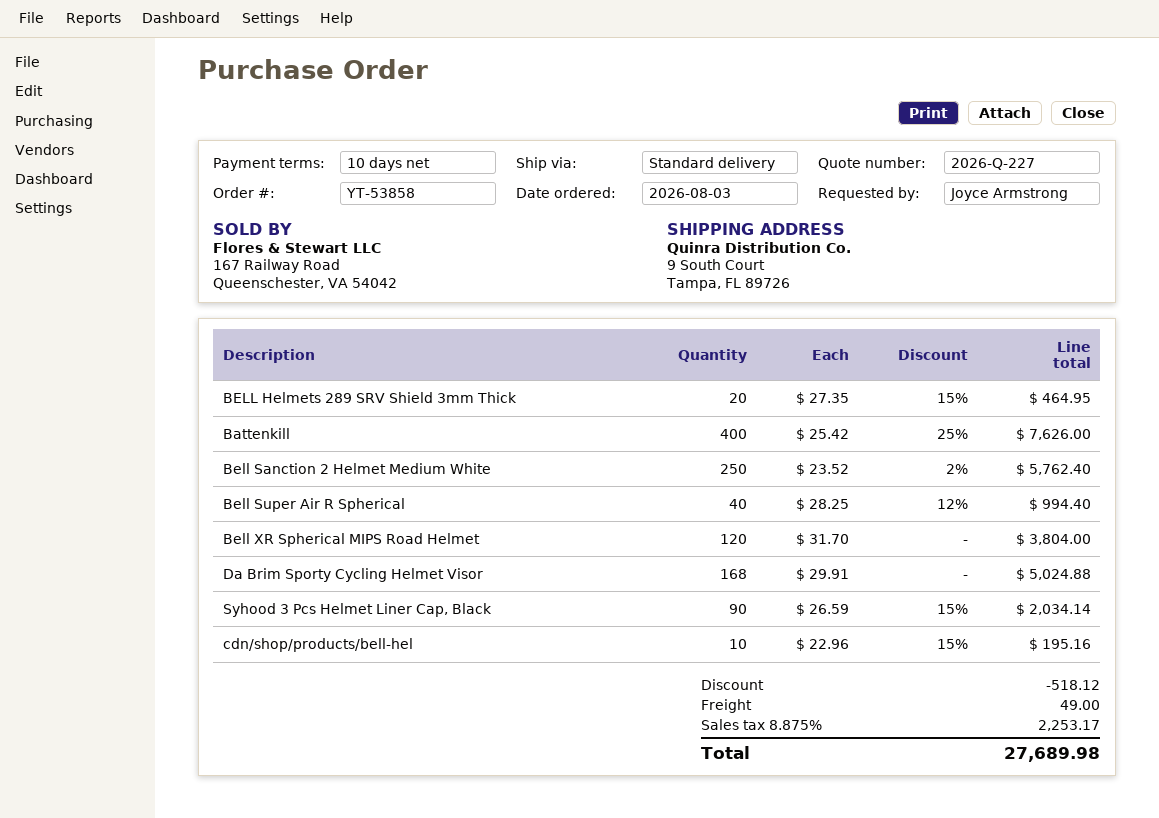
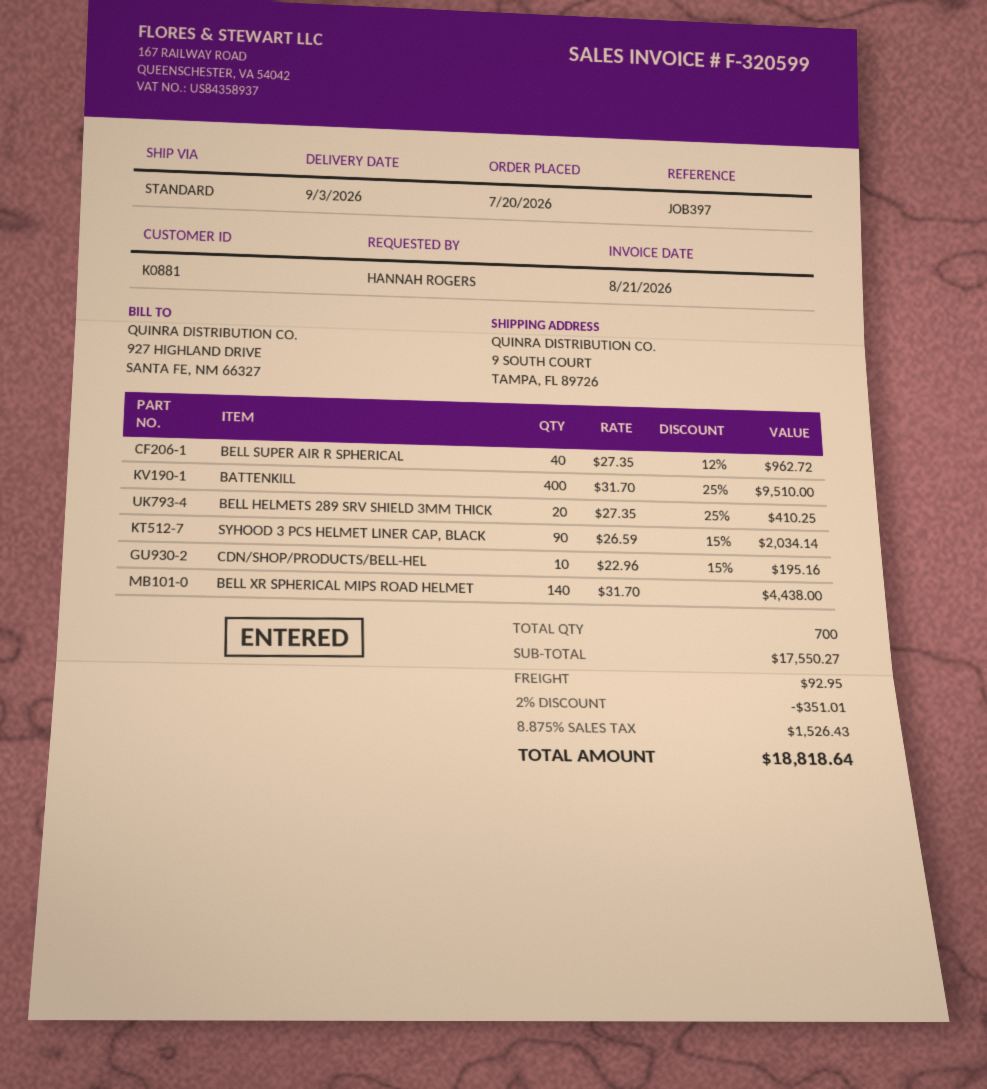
order date: 2026-08-03 -> 2026-07-20
ordered by: Joyce Armstrong -> HANNAH ROGERS
BELL Helmets 289 SRV Shield 3mm Thick: 20 x 27.35 - 15% = 464.95 -> 20 x 27.35 - 25% = 410.25
Battenkill: 400 x 25.42 - 25% = 7626.00 -> 400 x 31.70 - 25% = 9510.00
Bell Sanction 2 Helmet Medium White: 250 x 23.52 - 2% = 5762.40 -> none
Bell Super Air R Spherical: 40 x 28.25 - 12% = 994.40 -> 40 x 27.35 - 12% = 962.72
Bell XR Spherical MIPS Road Helmet: 120 x 31.70 = 3804.00 -> 140 x 31.70 = 4438.00
Da Brim Sporty Cycling Helmet Visor: 168 x 29.91 = 5024.88 -> none
discount: 518.12 -> 351.01
shipping: 49.00 -> 92.95
tax: 8.875% = 2253.17 -> 8.875% = 1526.43
total: 27689.98 -> 18818.64

